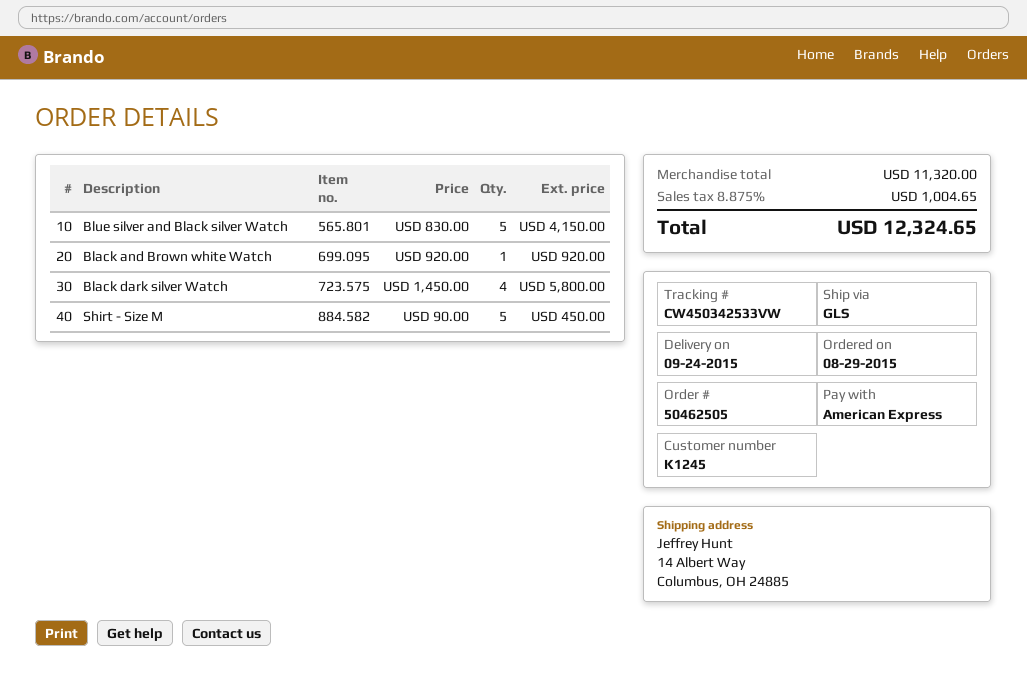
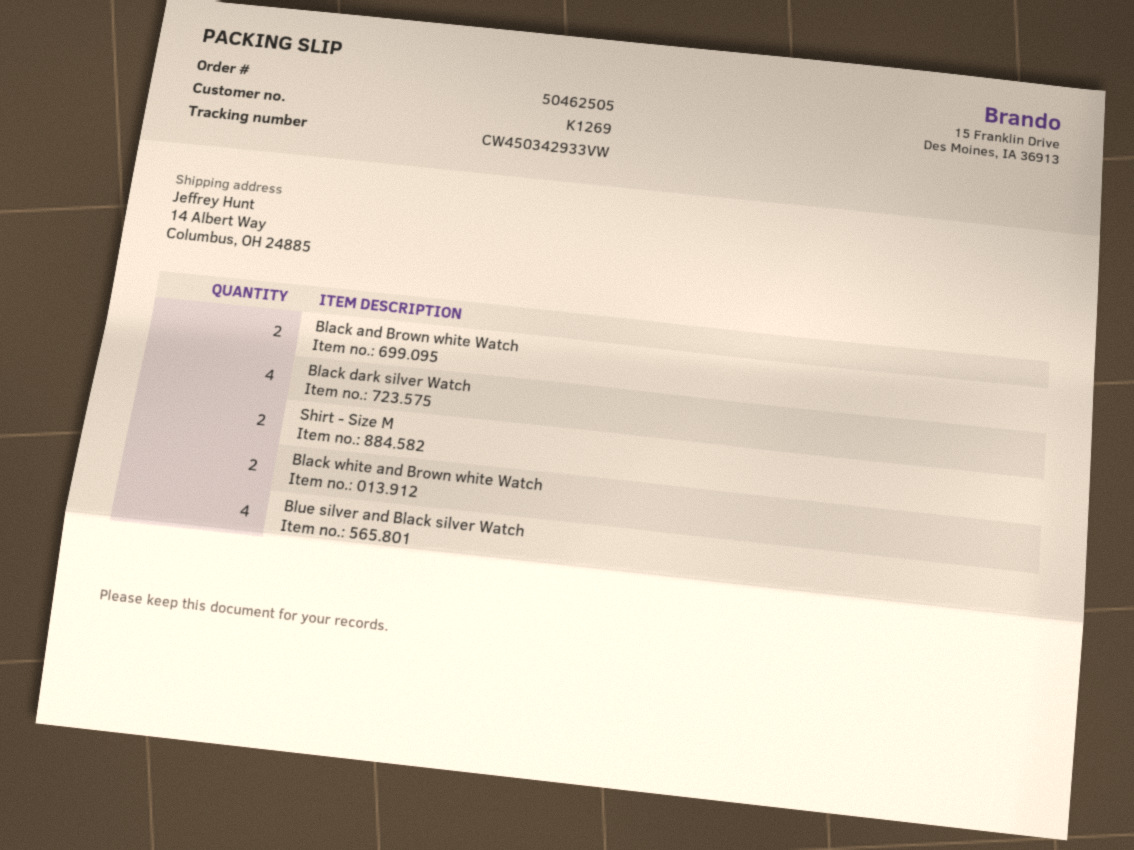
customer number: K1245 -> K1269
tracking number: CW450342533VW -> CW450342933VW
Blue silver and Black silver Watch: 5 -> 4
Black and Brown white Watch: 1 -> 2
Shirt - Size M: 5 -> 2
Black white and Brown white Watch: none -> 2

